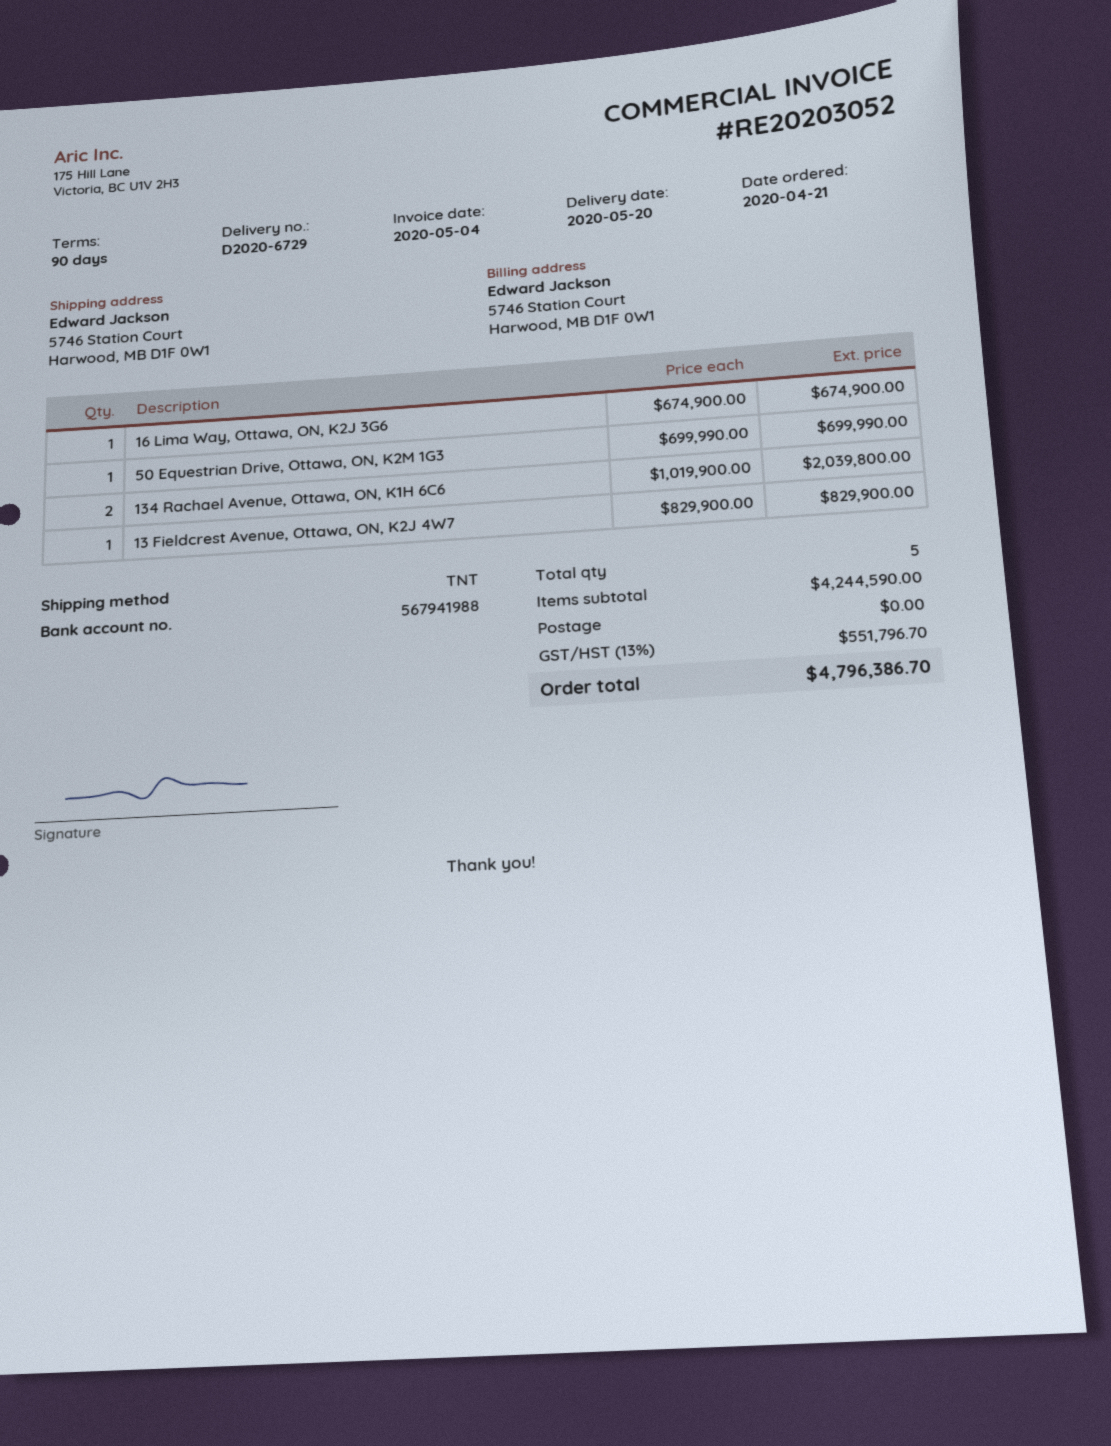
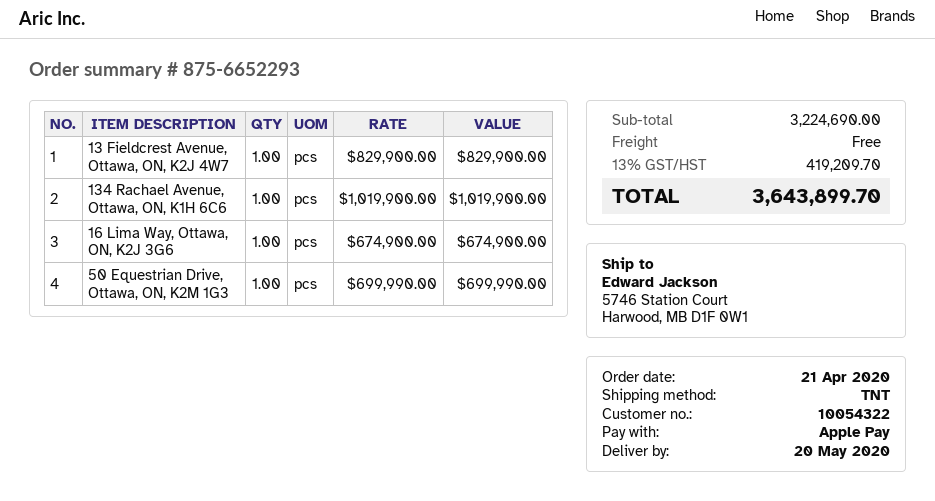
134 Rachael Avenue, Ottawa, ON, K1H 6C6: 2 x 1019900.00 = 2039800.00 -> 1 x 1019900.00 = 1019900.00
subtotal: 4244590.00 -> 3224690.00
tax: 13% = 551796.70 -> 13% = 419209.70
total: 4796386.70 -> 3643899.70

